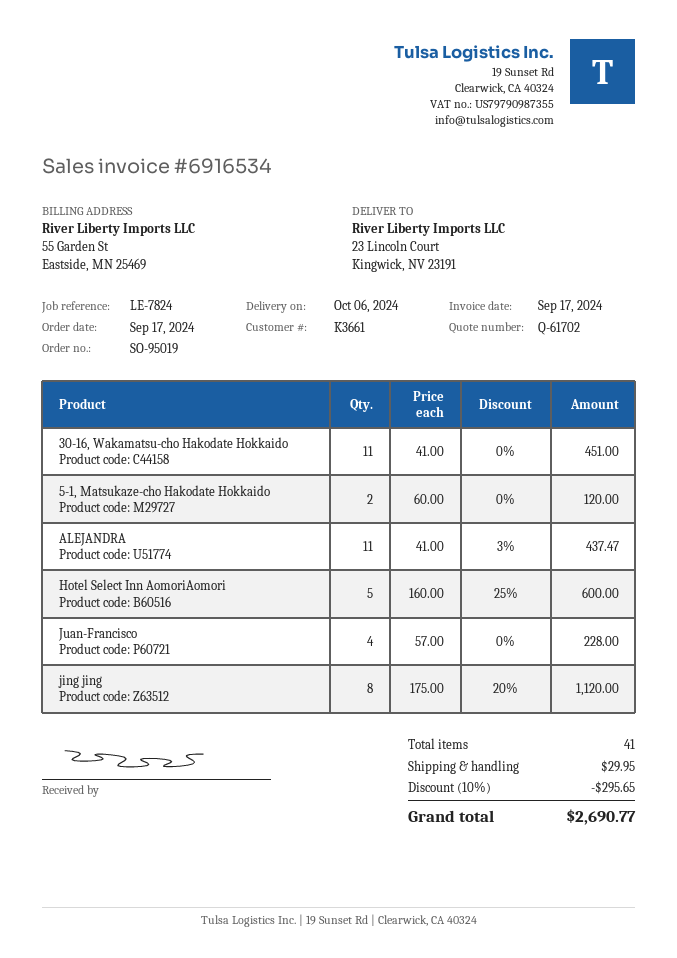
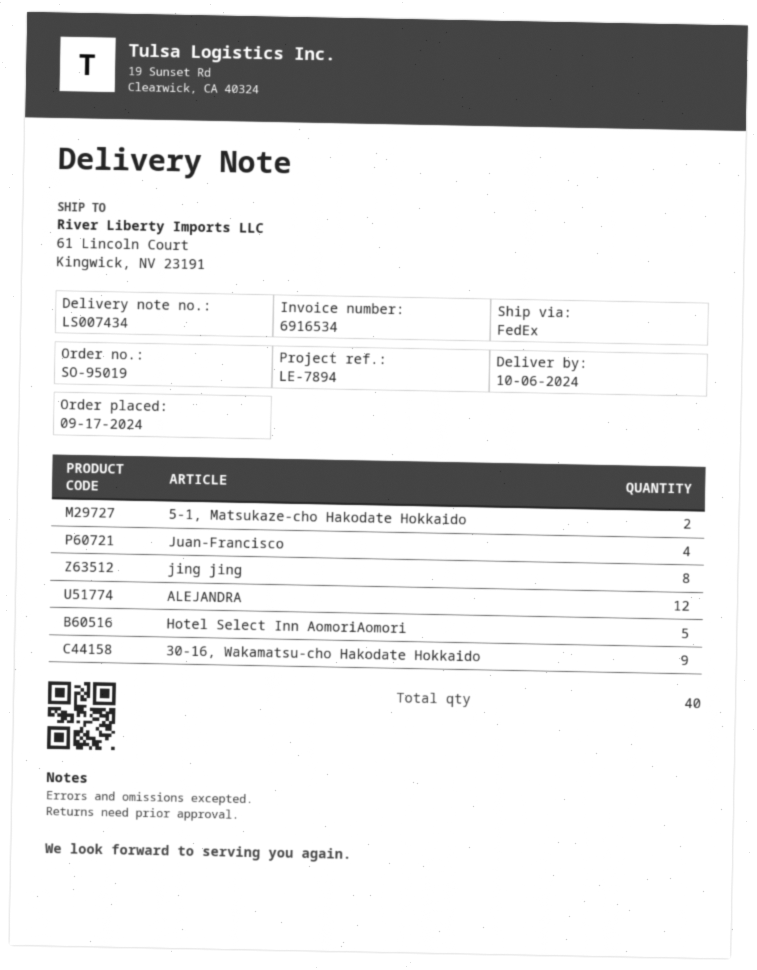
reference: LE-7824 -> LE-7894
ship to: 23 Lincoln Court, Kingwick, NV 23191 -> 61 Lincoln Court, Kingwick, NV 23191
30-16, Wakamatsu-cho Hakodate Hokkaido: 11 -> 9
ALEJANDRA: 11 -> 12
total quantity: 41 -> 40

